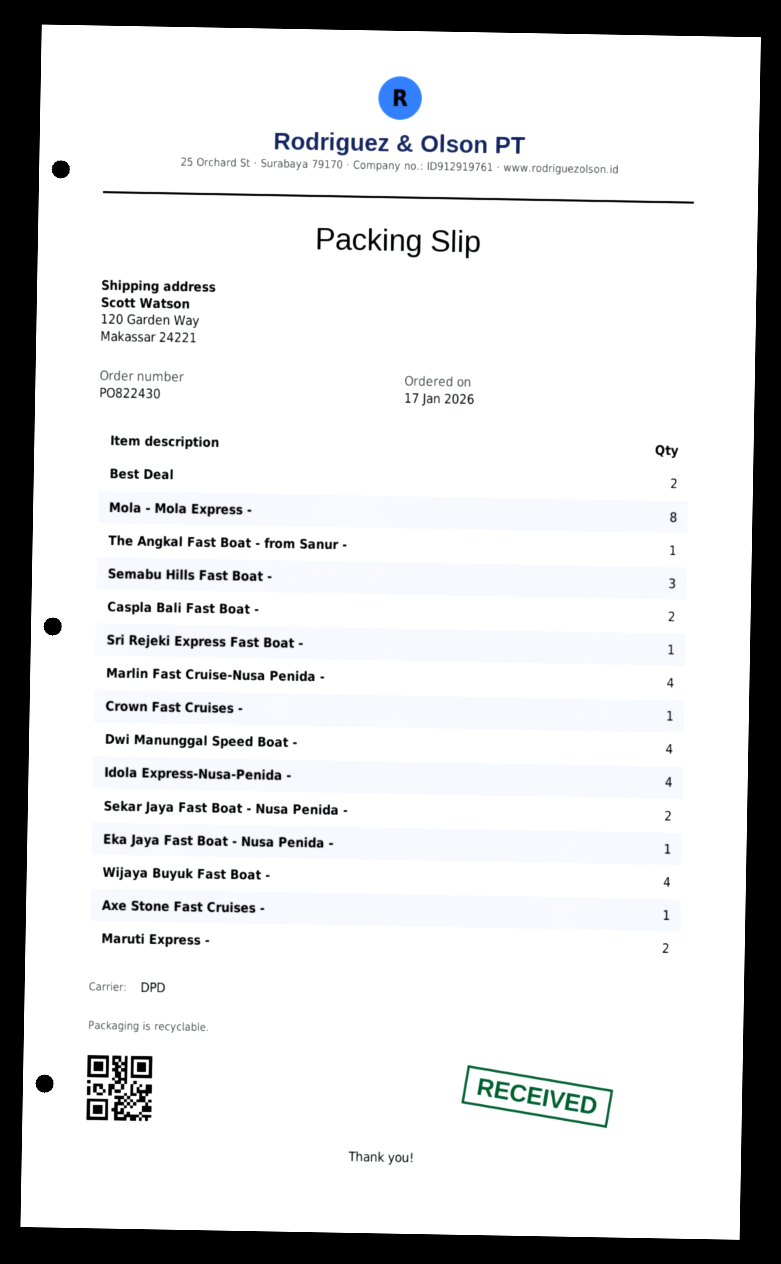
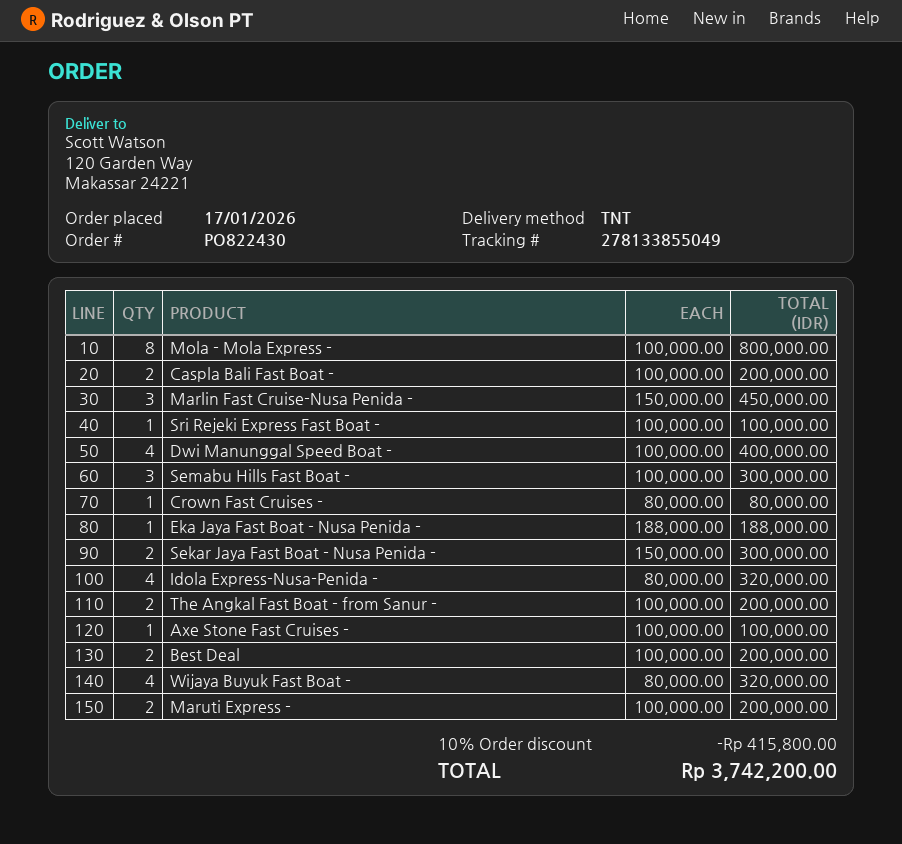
shipping method: DPD -> TNT
The Angkal Fast Boat - from Sanur -: 1 -> 2
Marlin Fast Cruise-Nusa Penida -: 4 -> 3

